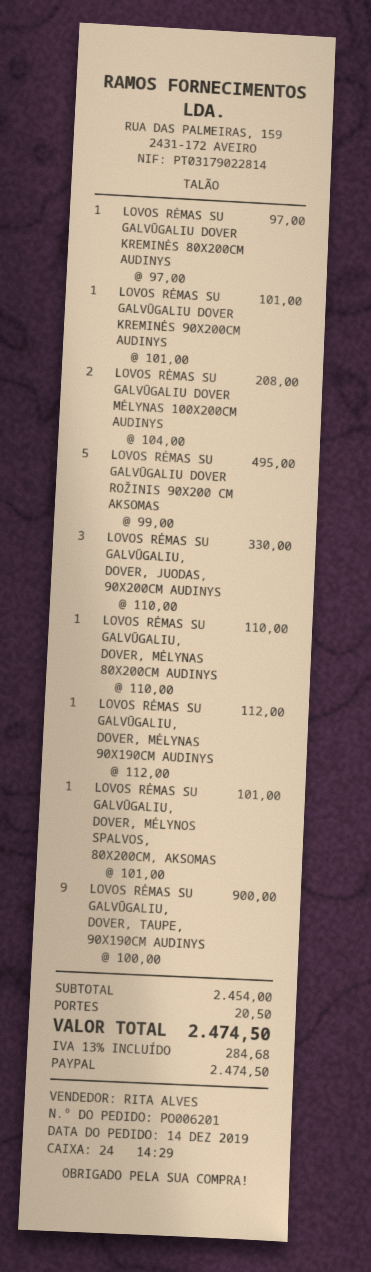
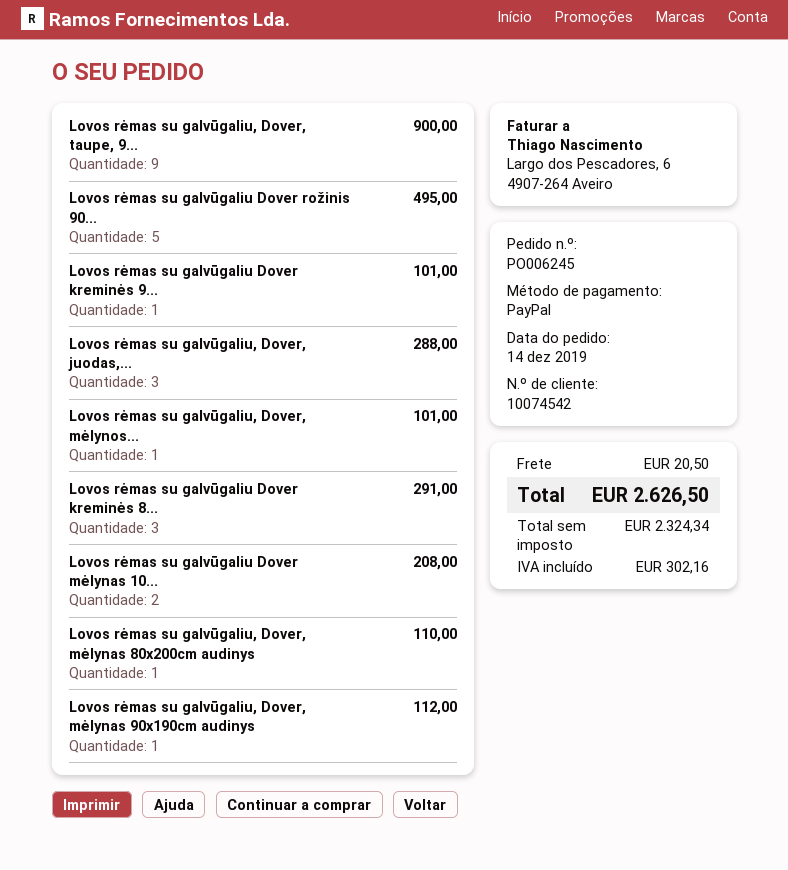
order number: PO006201 -> PO006245
LOVOS RĖMAS SU GALVŪGALIU DOVER KREMINĖS 80X200CM AUDINYS: 1 for 97.00 -> 3 for 291.00
LOVOS RĖMAS SU GALVŪGALIU, DOVER, JUODAS, 90X200CM AUDINYS: 3 for 330.00 -> 3 for 288.00
tax: 284.68 -> 302.16
total: 2474.50 -> 2626.50

